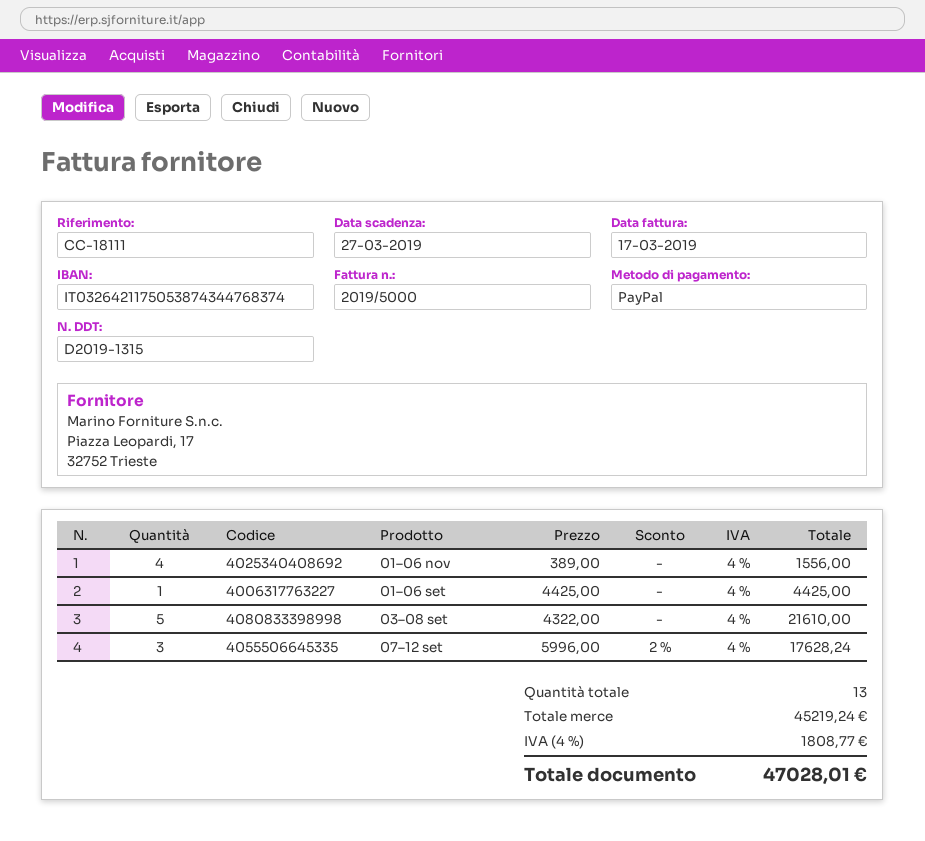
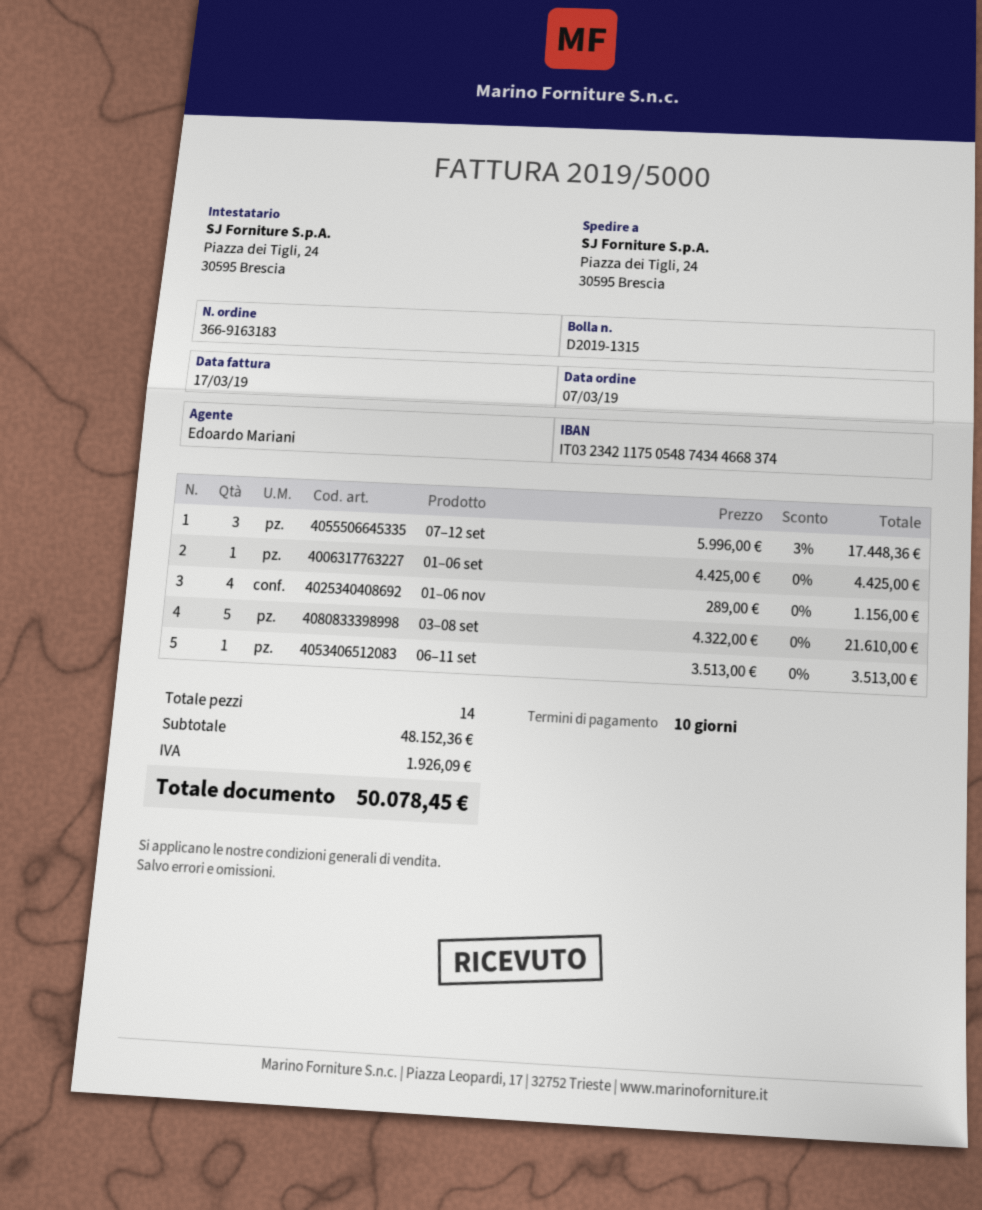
bank account: IT0326421175053874344768374 -> IT0323421175054874344668374
01–06 nov: 4 x 389.00 = 1556.00 -> 4 x 289.00 = 1156.00
07–12 set: 3 x 5996.00 - 2% = 17628.24 -> 3 x 5996.00 - 3% = 17448.36
06–11 set: none -> 1 x 3513.00 = 3513.00
total quantity: 13 -> 14
subtotal: 45219.24 -> 48152.36
tax: 1808.77 -> 1926.09
total: 47028.01 -> 50078.45

